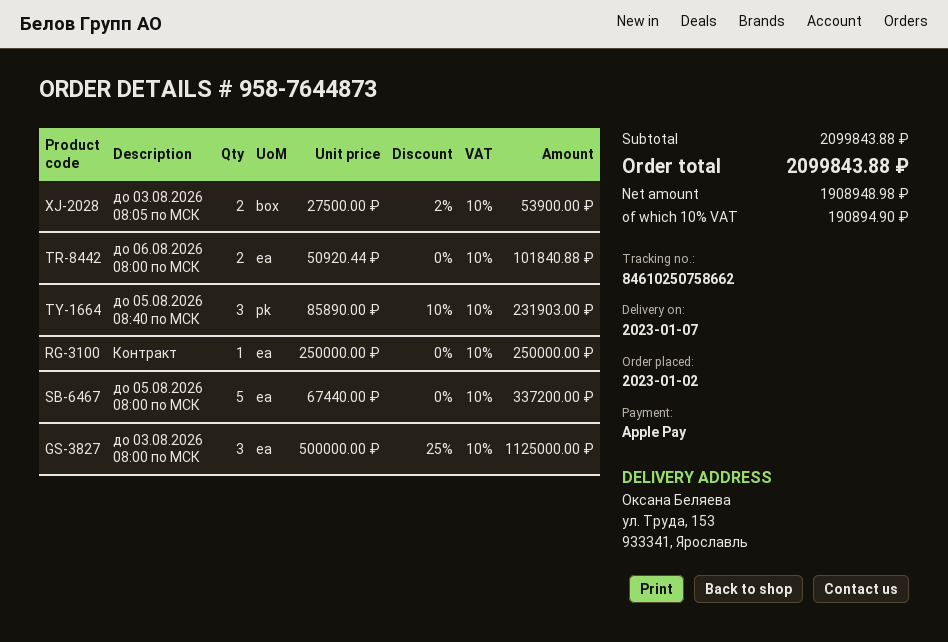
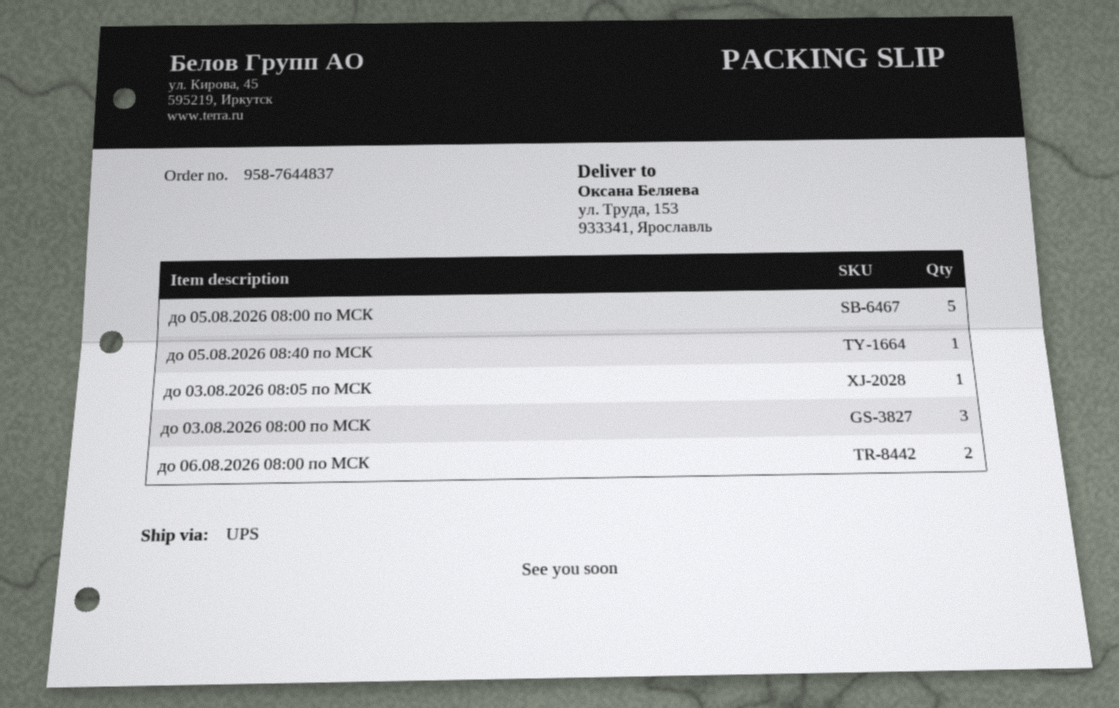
order number: 958-7644873 -> 958-7644837
до 03.08.2026 08:05 по МСК: 2 -> 1
до 05.08.2026 08:40 по МСК: 3 -> 1
Контракт: 1 -> none

